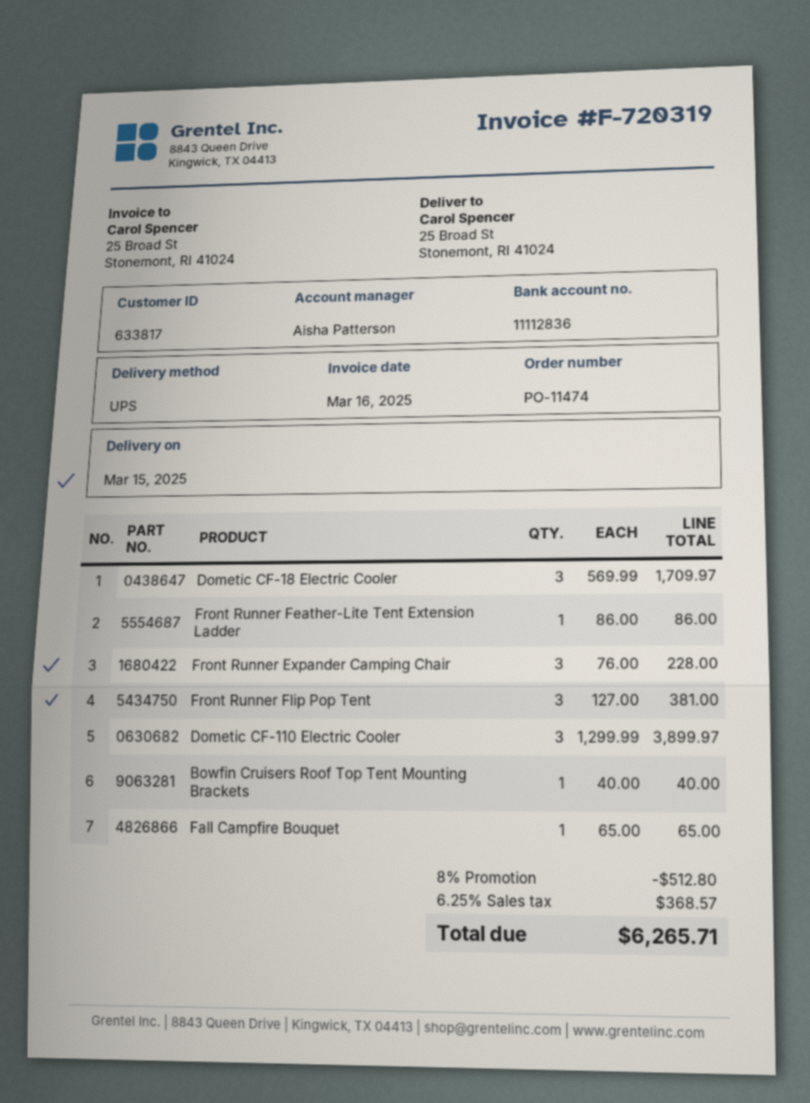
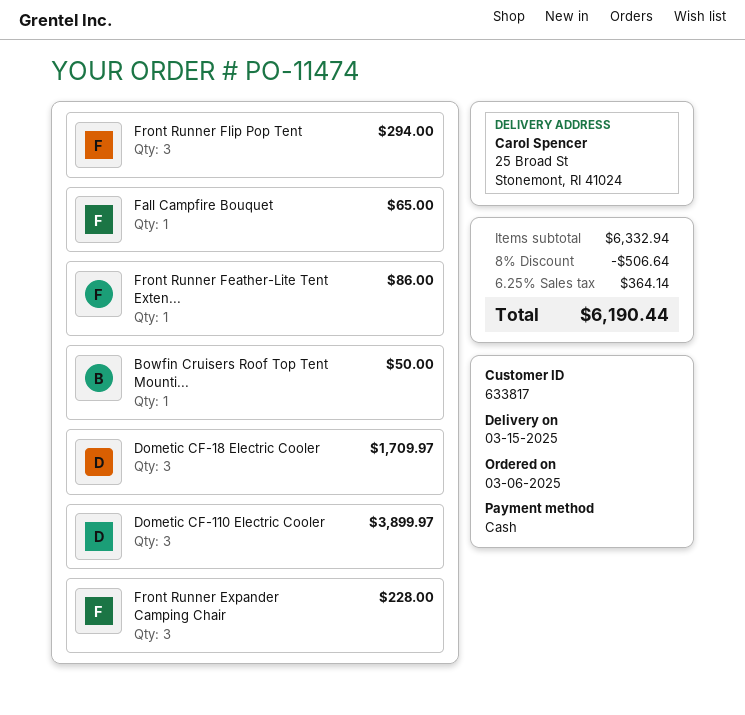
Front Runner Flip Pop Tent: 3 for 381.00 -> 3 for 294.00
Bowfin Cruisers Roof Top Tent Mounting Brackets: 1 for 40.00 -> 1 for 50.00
discount: 8% = 512.80 -> 8% = 506.64
tax: 6.25% = 368.57 -> 6.25% = 364.14
total: 6265.71 -> 6190.44

